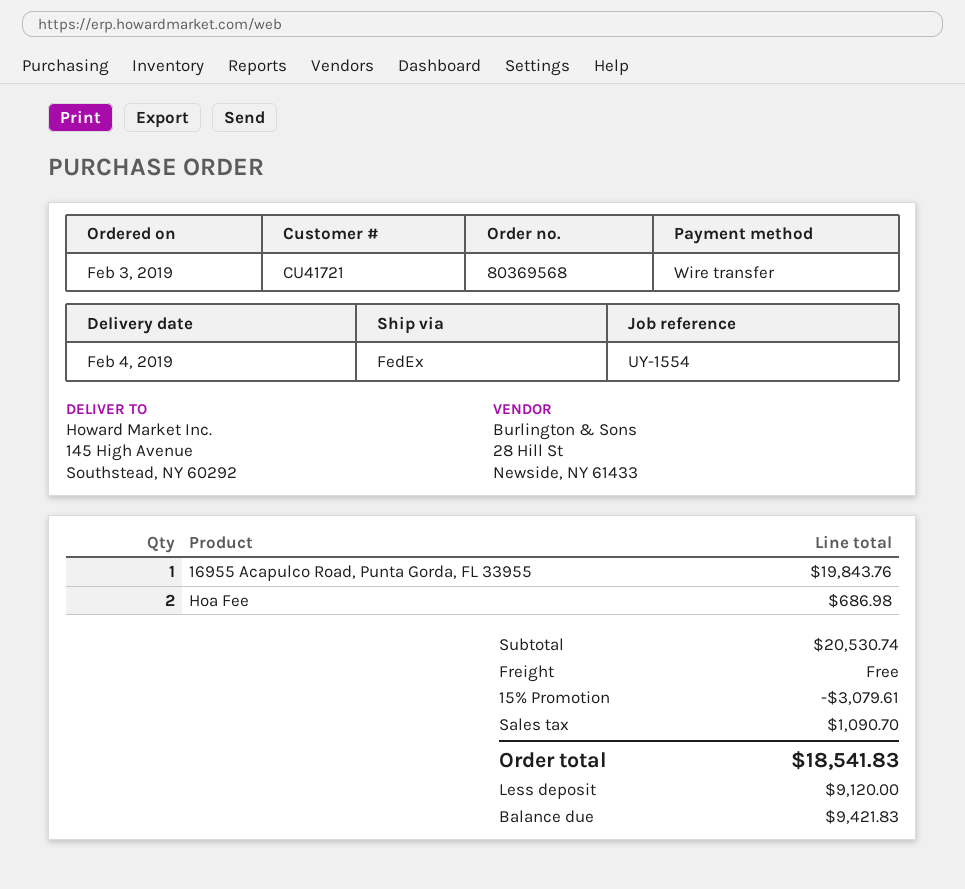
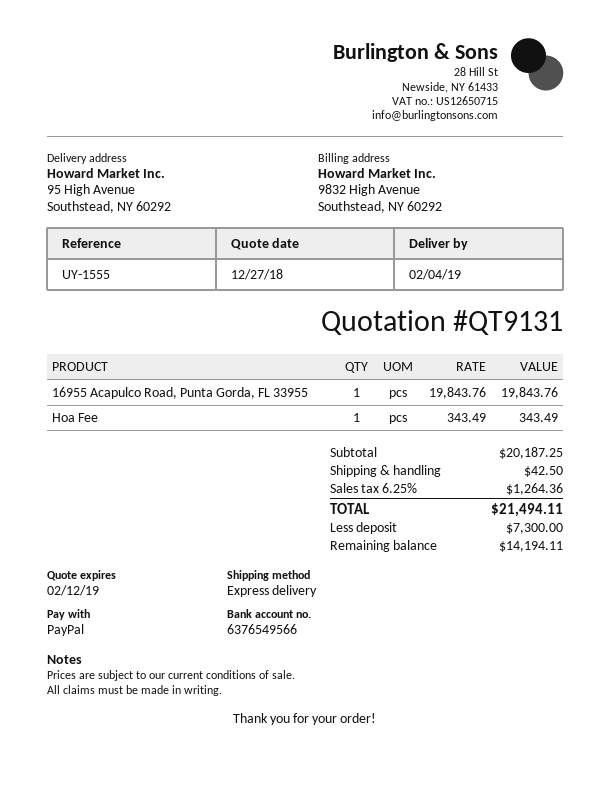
reference: UY-1554 -> UY-1555
payment method: bank transfer -> PayPal
shipping method: FedEx -> express
ship to: 145 High Avenue, Southstead, NY 60292 -> 95 High Avenue, Southstead, NY 60292
Hoa Fee: 2 for 686.98 -> 1 for 343.49
subtotal: 20530.74 -> 20187.25
discount: 15% = 3079.61 -> none
shipping: 0.00 -> 42.50
tax: 1090.70 -> 1264.36
total: 18541.83 -> 21494.11
deposit: 9120.00 -> 7300.00
balance: 9421.83 -> 14194.11

